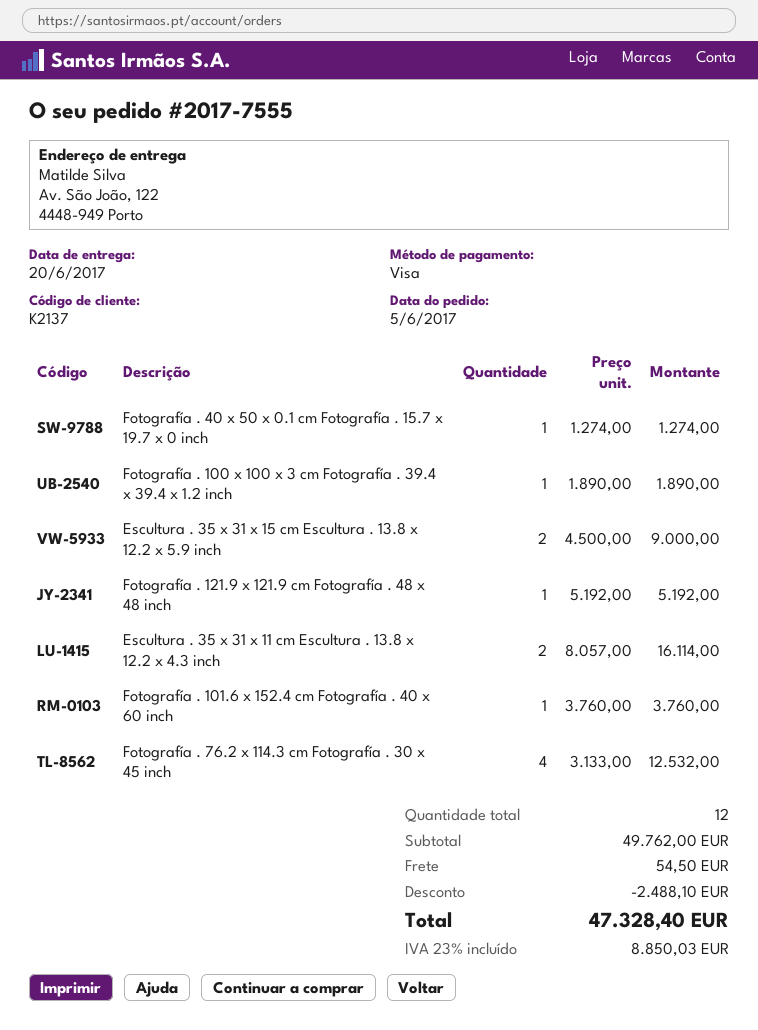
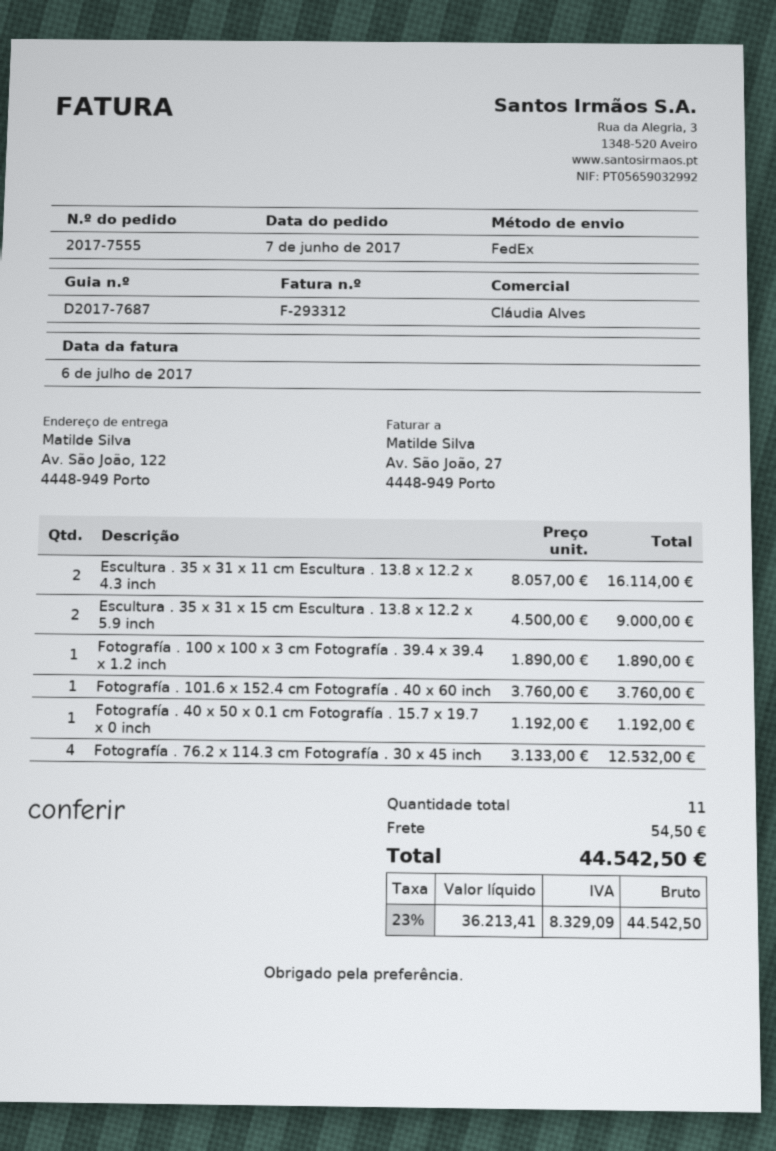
order date: 2017-06-05 -> 2017-06-07
Fotografía . 40 x 50 x 0.1 cm Fotografía . 15.7 x 19.7 x 0 inch: 1 x 1274.00 = 1274.00 -> 1 x 1192.00 = 1192.00
Fotografía . 121.9 x 121.9 cm Fotografía . 48 x 48 inch: 1 x 5192.00 = 5192.00 -> none
total quantity: 12 -> 11
discount: 2488.10 -> none
tax: 23% = 8850.03 -> 23% = 8329.09
total: 47328.40 -> 44542.50

